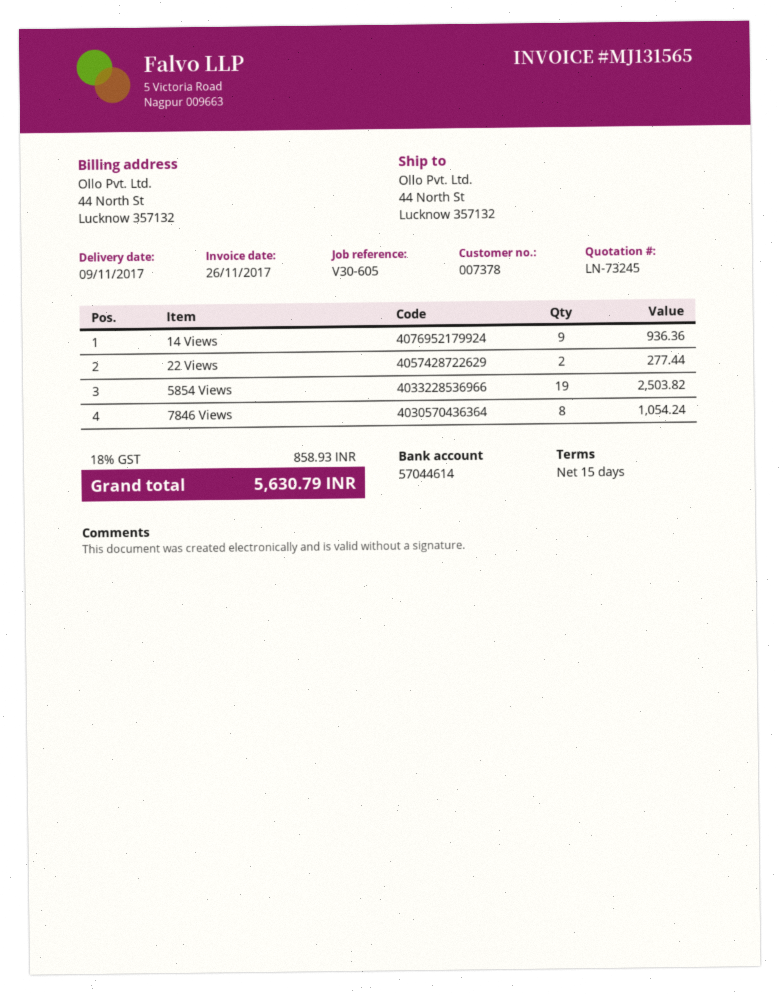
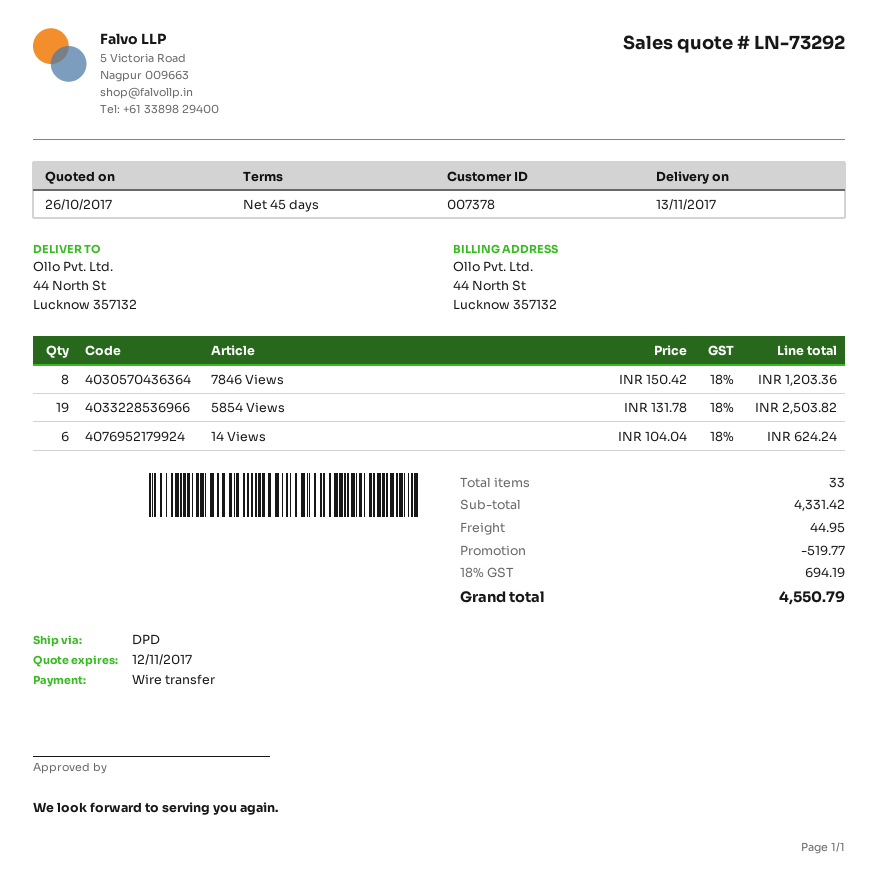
quote number: LN-73245 -> LN-73292
delivery date: 2017-11-09 -> 2017-11-13
payment terms: 15 days -> 45 days
14 Views: 9 for 936.36 -> 6 for 624.24
22 Views: 2 for 277.44 -> none
7846 Views: 8 for 1054.24 -> 8 for 1203.36
discount: none -> 519.77
shipping: none -> 44.95
tax: 18% = 858.93 -> 18% = 694.19
total: 5630.79 -> 4550.79

